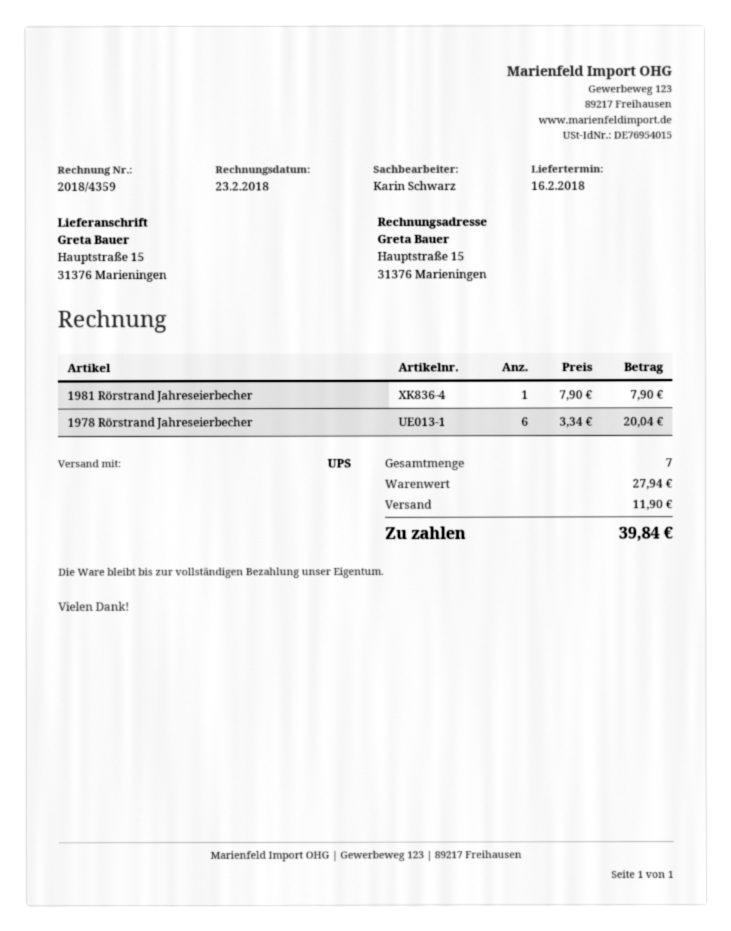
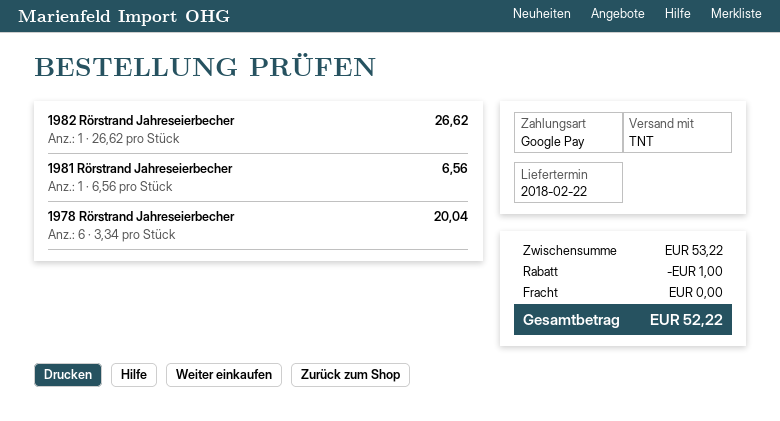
delivery date: 2018-02-16 -> 2018-02-22
shipping method: UPS -> TNT
1981 Rörstrand Jahreseierbecher: 1 x 7.90 = 7.90 -> 1 x 6.56 = 6.56
1982 Rörstrand Jahreseierbecher: none -> 1 x 26.62 = 26.62
subtotal: 27.94 -> 53.22
discount: none -> 1.00
shipping: 11.90 -> 0.00
total: 39.84 -> 52.22

